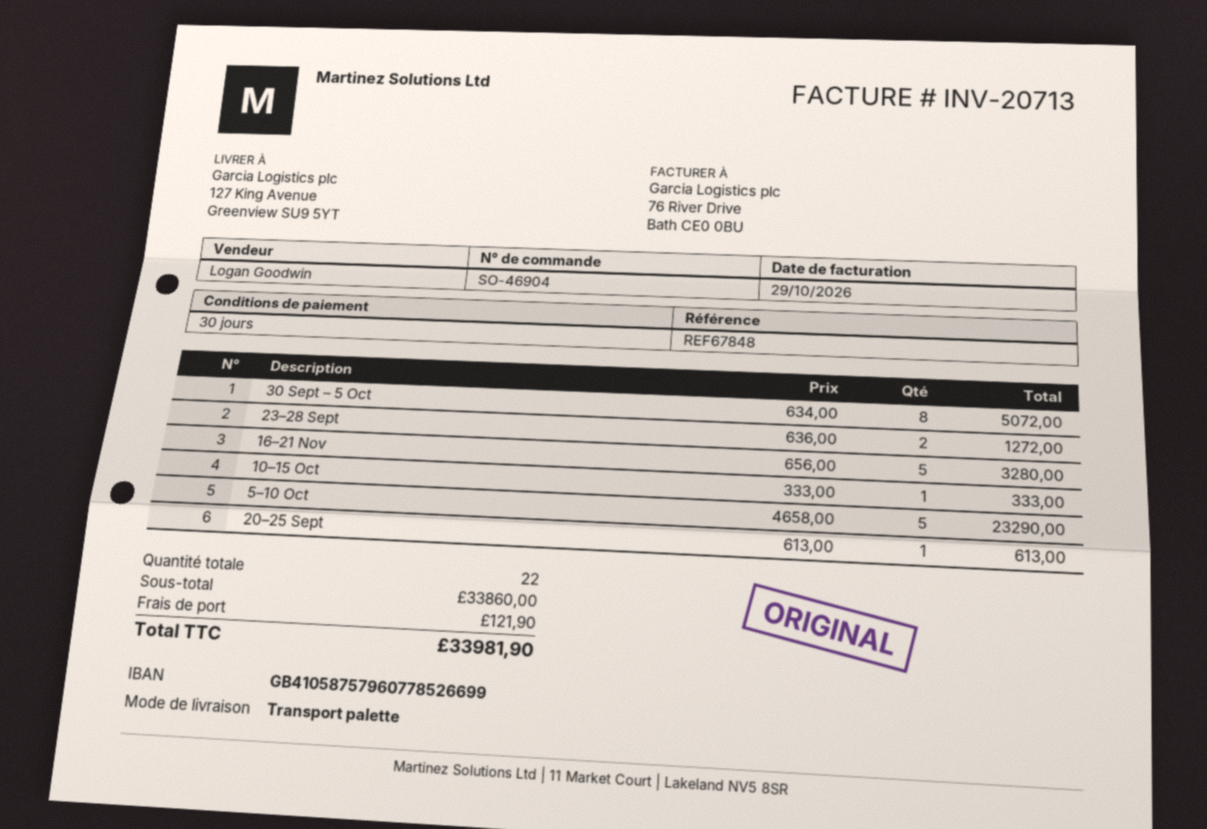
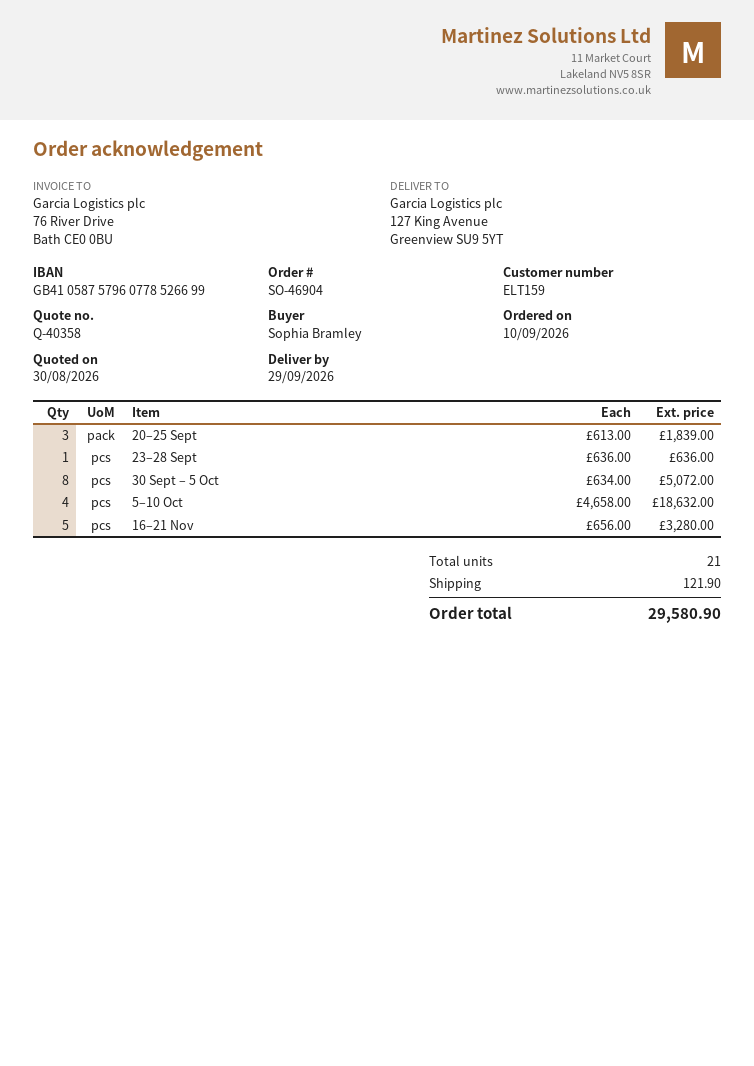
23–28 Sept: 2 x 636.00 = 1272.00 -> 1 x 636.00 = 636.00
10–15 Oct: 1 x 333.00 = 333.00 -> none
5–10 Oct: 5 x 4658.00 = 23290.00 -> 4 x 4658.00 = 18632.00
20–25 Sept: 1 x 613.00 = 613.00 -> 3 x 613.00 = 1839.00
total quantity: 22 -> 21
total: 33981.90 -> 29580.90

